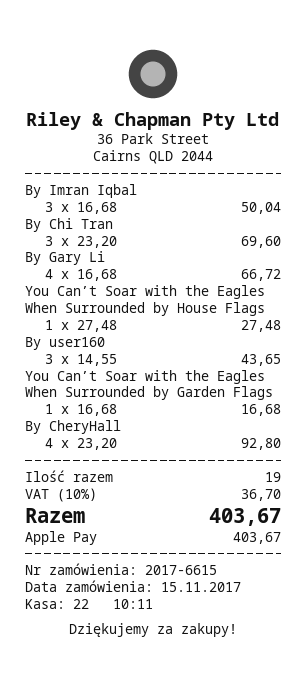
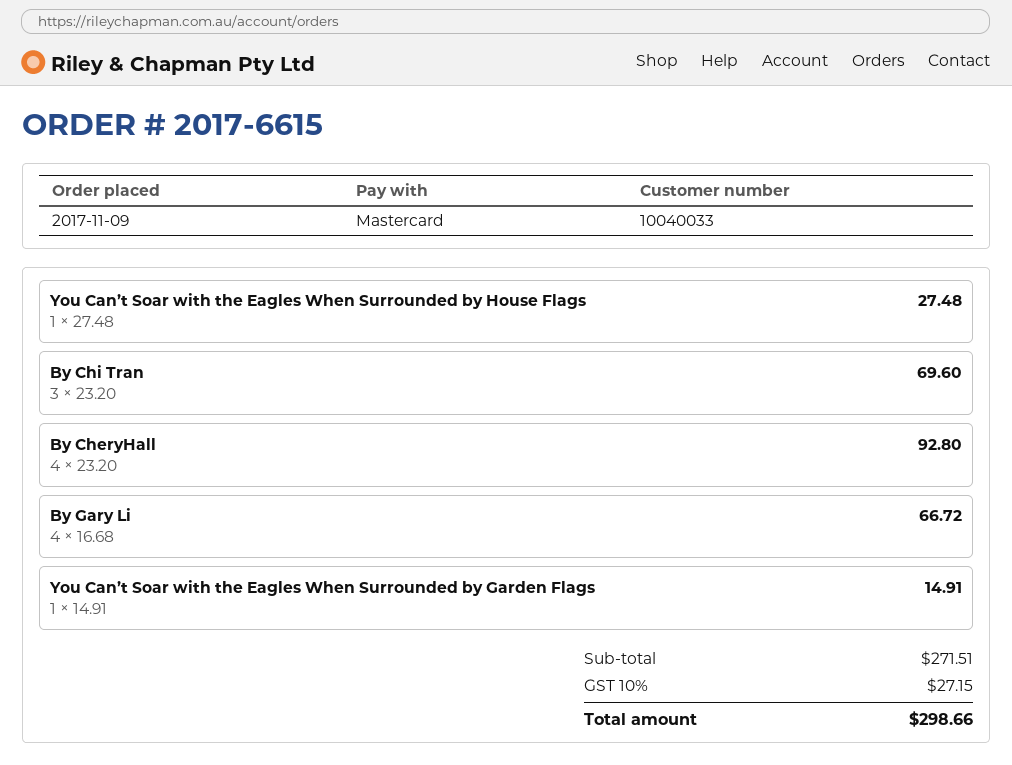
order date: 2017-11-15 -> 2017-11-09
payment method: Apple Pay -> Mastercard
By Imran Iqbal: 3 x 16.68 = 50.04 -> none
By user160: 3 x 14.55 = 43.65 -> none
You Can’t Soar with the Eagles When Surrounded by Garden Flags: 1 x 16.68 = 16.68 -> 1 x 14.91 = 14.91
tax: 10% = 36.70 -> 10% = 27.15
total: 403.67 -> 298.66

